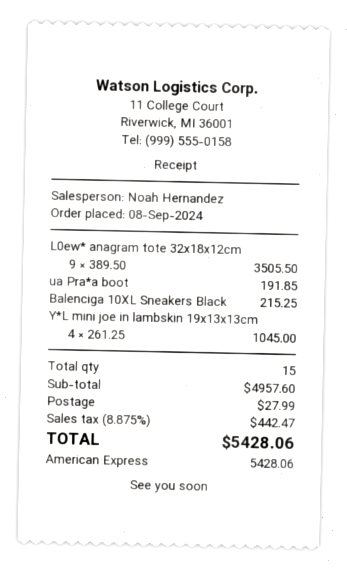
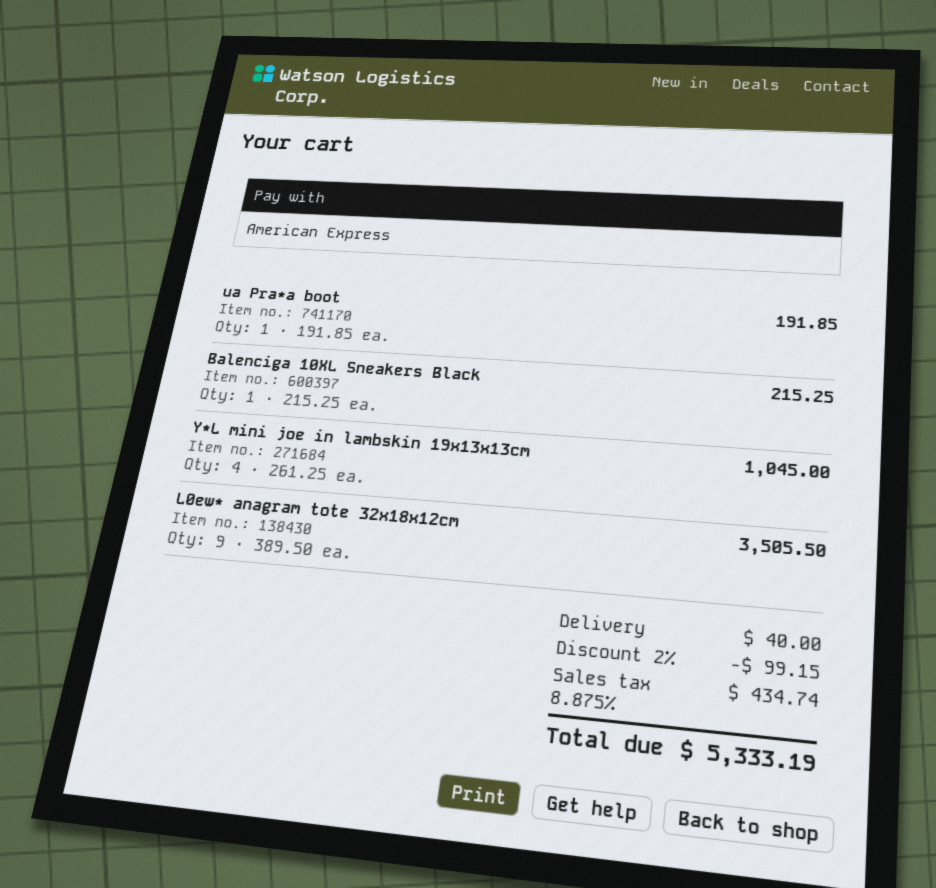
discount: none -> 2% = 99.15
shipping: 27.99 -> 40.00
tax: 8.875% = 442.47 -> 8.875% = 434.74
total: 5428.06 -> 5333.19

